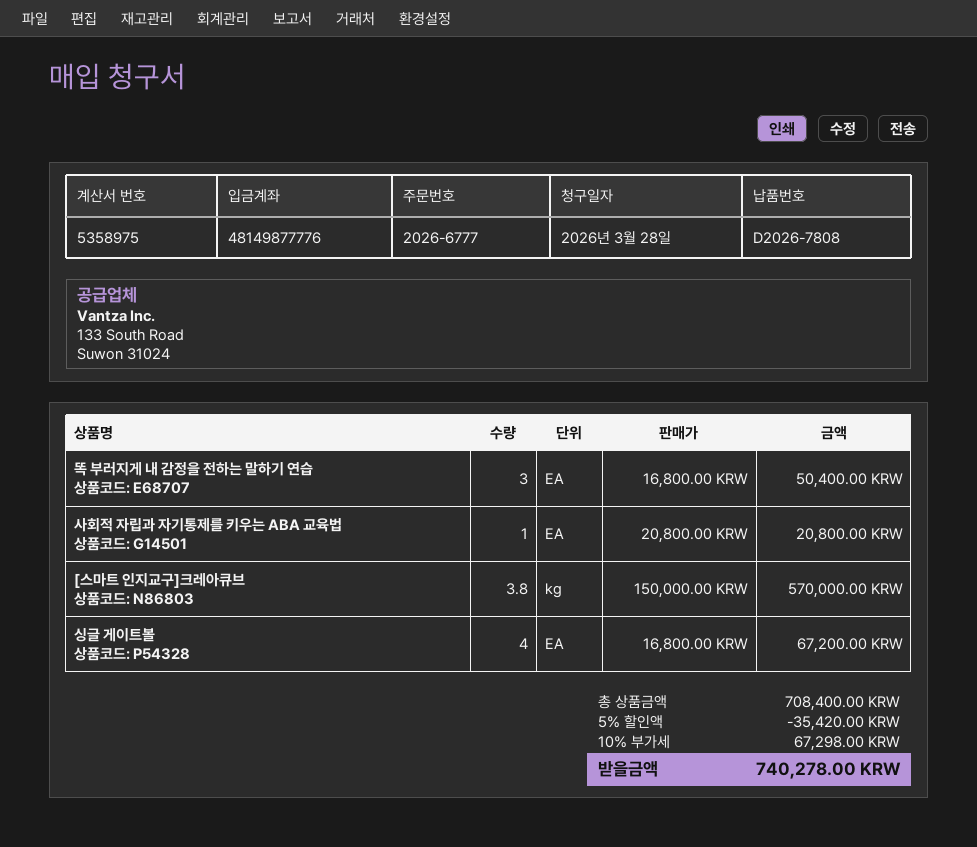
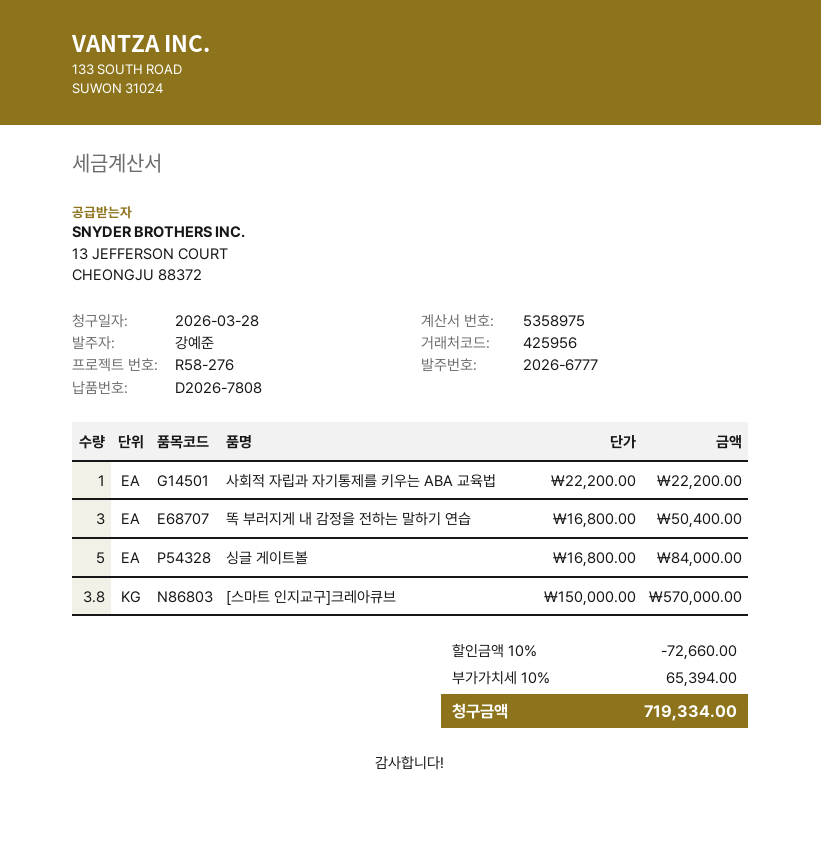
사회적 자립과 자기통제를 키우는 ABA 교육법: 1 x 20800.00 = 20800.00 -> 1 x 22200.00 = 22200.00
싱글 게이트볼: 4 x 16800.00 = 67200.00 -> 5 x 16800.00 = 84000.00
discount: 5% = 35420.00 -> 10% = 72660.00
tax: 10% = 67298.00 -> 10% = 65394.00
total: 740278.00 -> 719334.00

